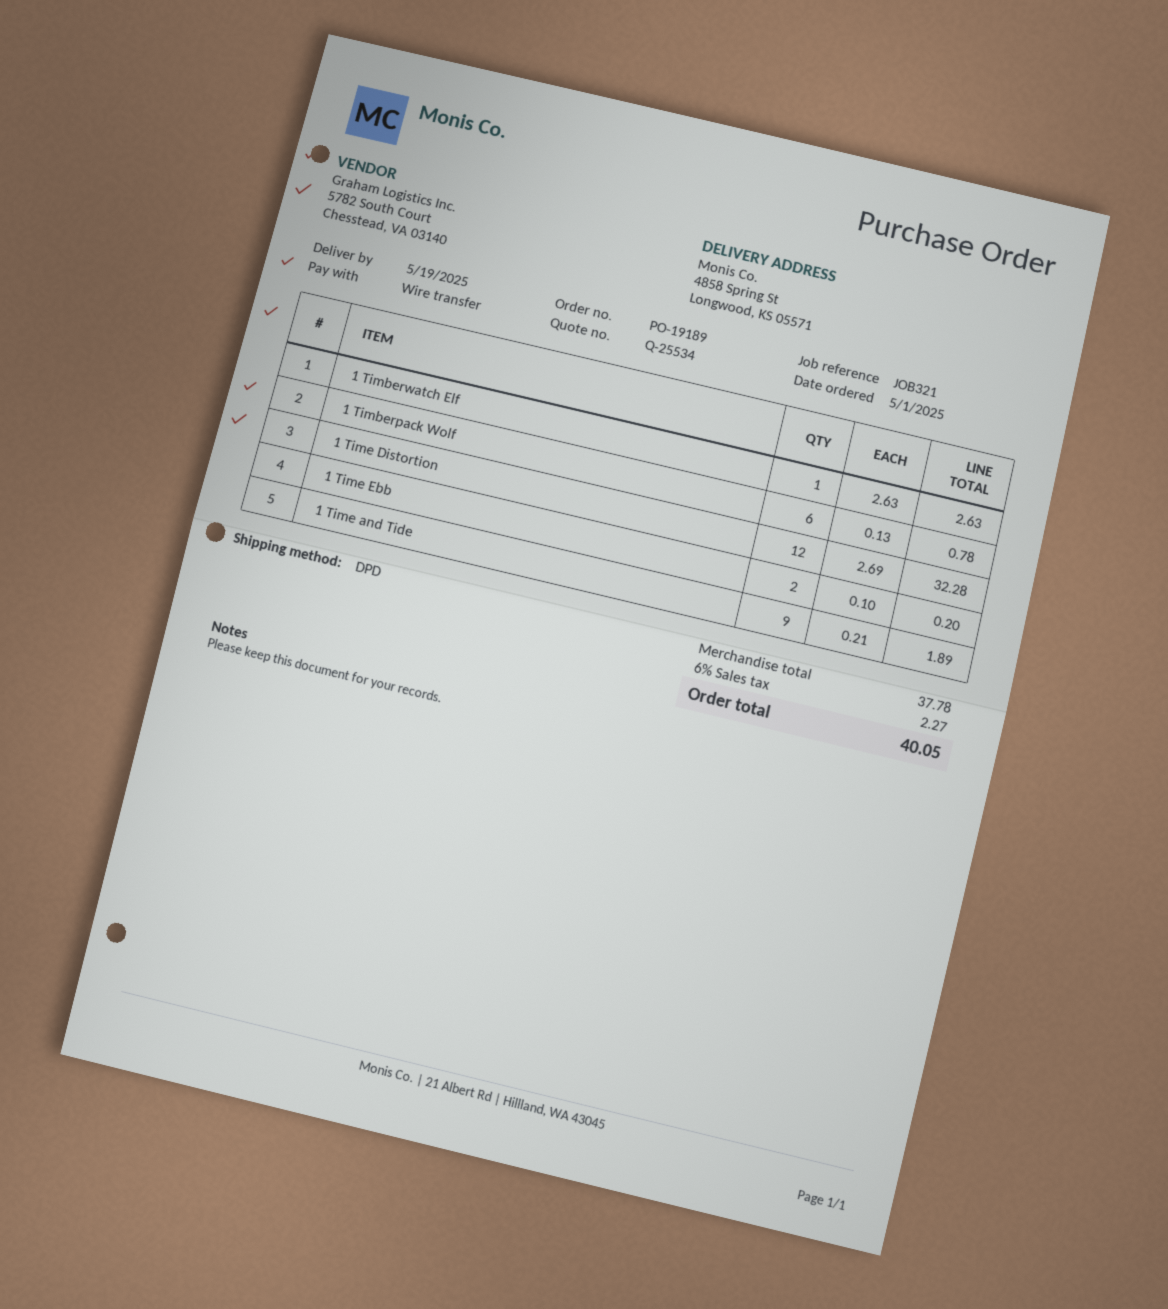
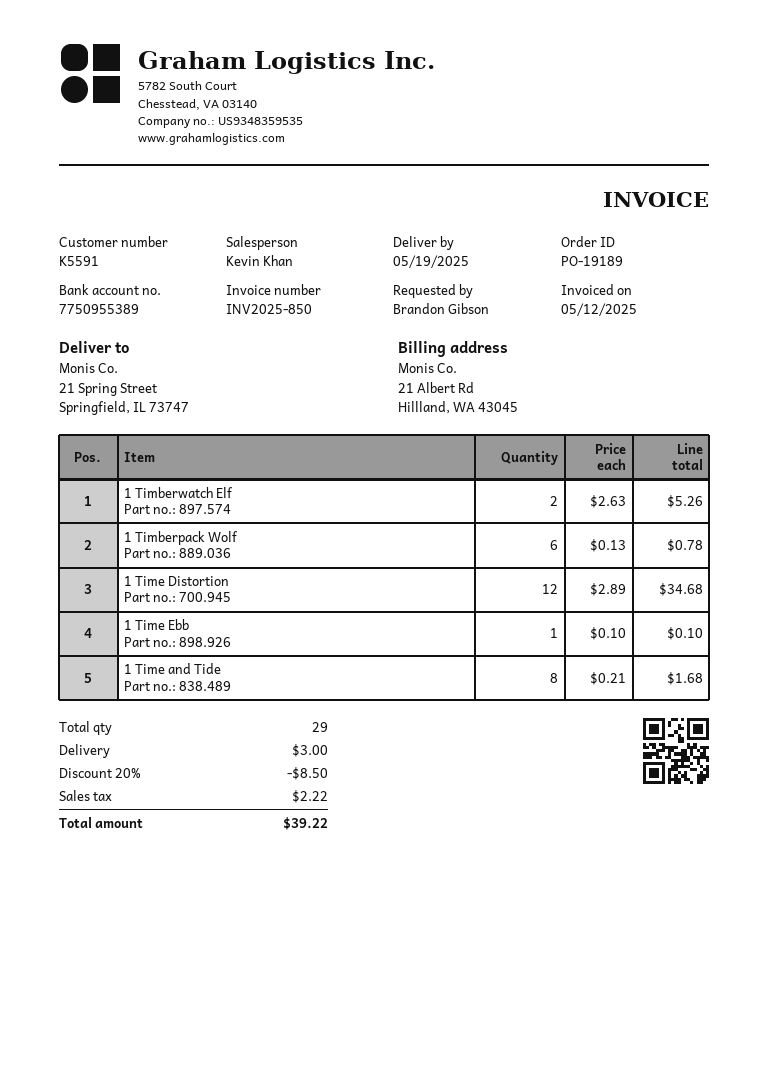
ship to: 4858 Spring St, Longwood, KS 05571 -> 21 Spring Street, Springfield, IL 73747
1 Timberwatch Elf: 1 x 2.63 = 2.63 -> 2 x 2.63 = 5.26
1 Time Distortion: 12 x 2.69 = 32.28 -> 12 x 2.89 = 34.68
1 Time Ebb: 2 x 0.10 = 0.20 -> 1 x 0.10 = 0.10
1 Time and Tide: 9 x 0.21 = 1.89 -> 8 x 0.21 = 1.68
discount: none -> 20% = 8.50
shipping: none -> 3.00
tax: 2.27 -> 2.22
total: 40.05 -> 39.22

